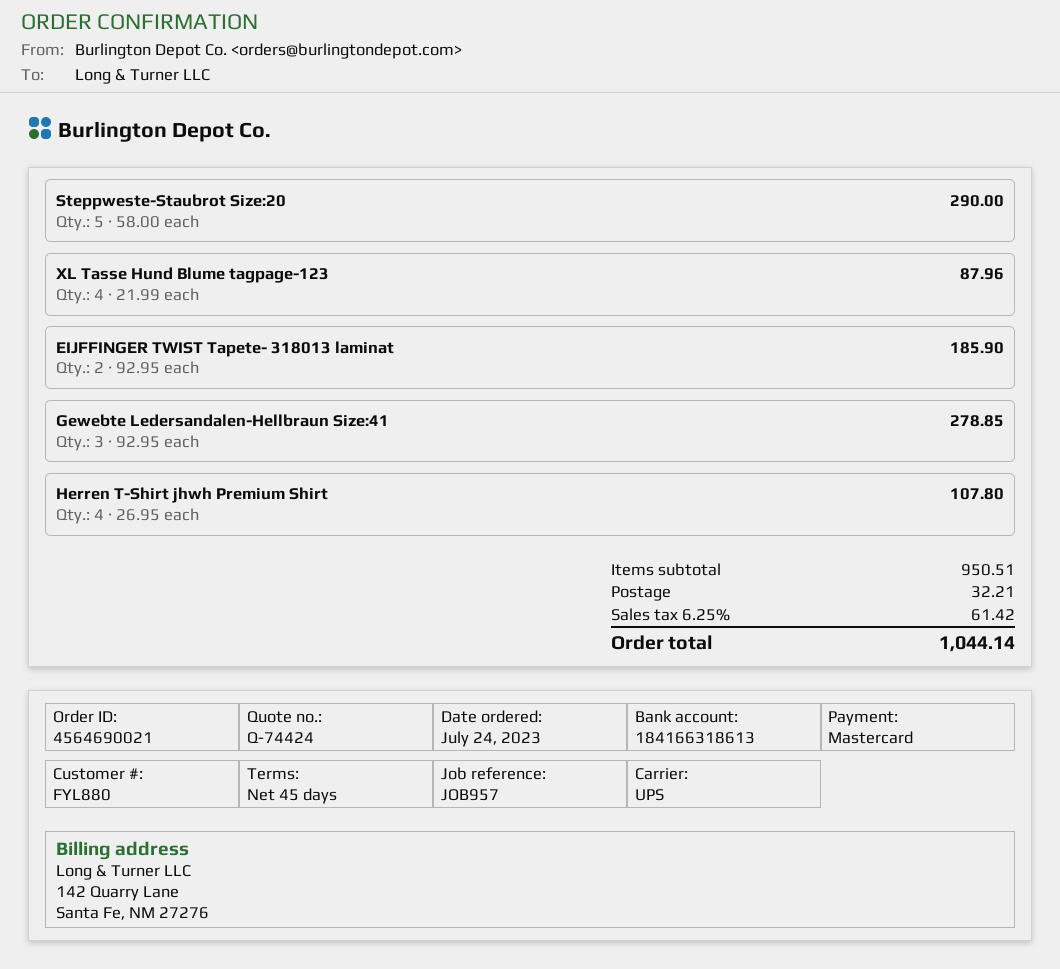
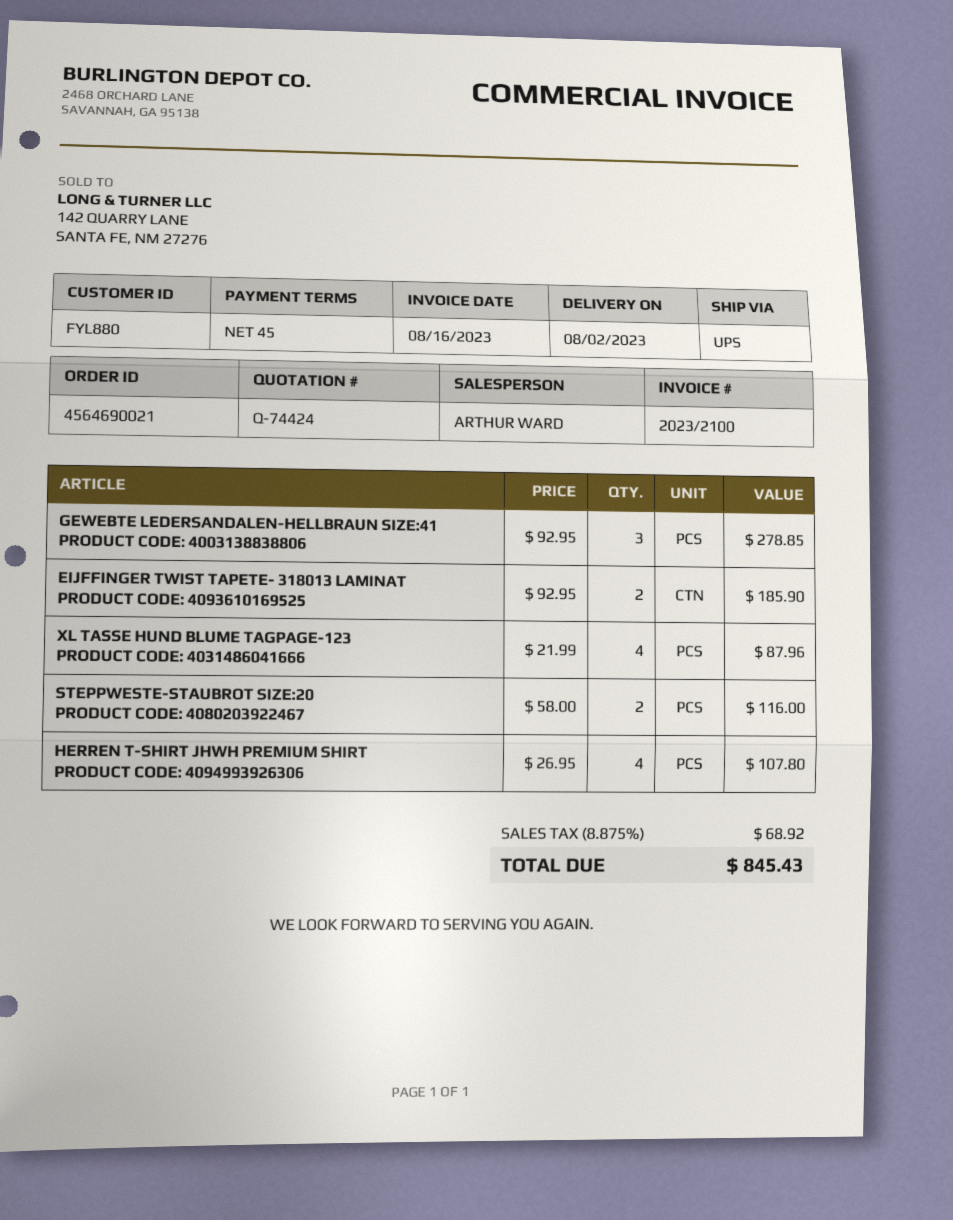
Steppweste-Staubrot Size:20: 5 x 58.00 = 290.00 -> 2 x 58.00 = 116.00
shipping: 32.21 -> none
tax: 6.25% = 61.42 -> 8.875% = 68.92
total: 1044.14 -> 845.43

